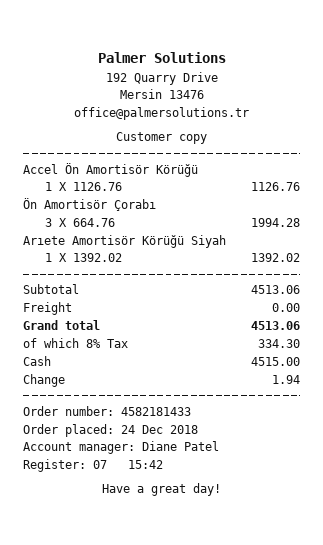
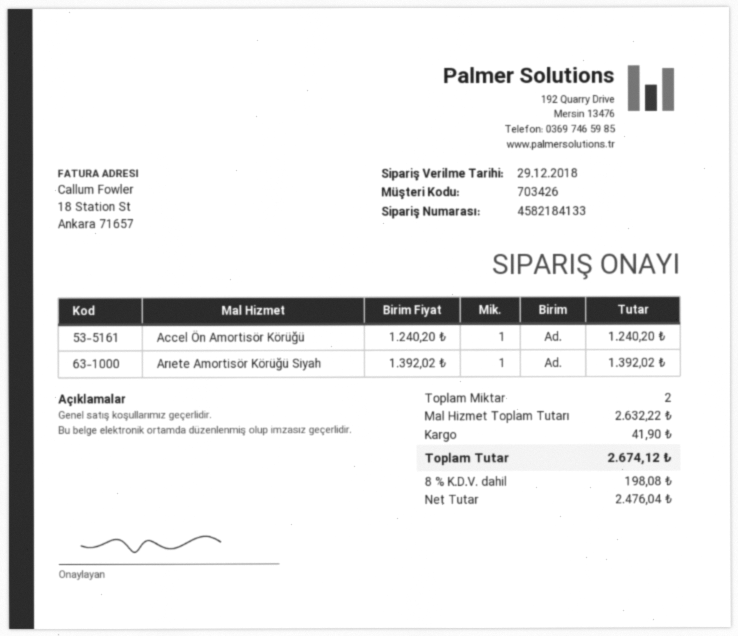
order number: 4582181433 -> 4582184133
order date: 2018-12-24 -> 2018-12-29
Accel Ön Amortisör Körüğü: 1 x 1126.76 = 1126.76 -> 1 x 1240.20 = 1240.20
Ön Amortisör Çorabı: 3 x 664.76 = 1994.28 -> none
subtotal: 4513.06 -> 2632.22
shipping: 0.00 -> 41.90
tax: 8% = 334.30 -> 8% = 198.08
total: 4513.06 -> 2674.12

